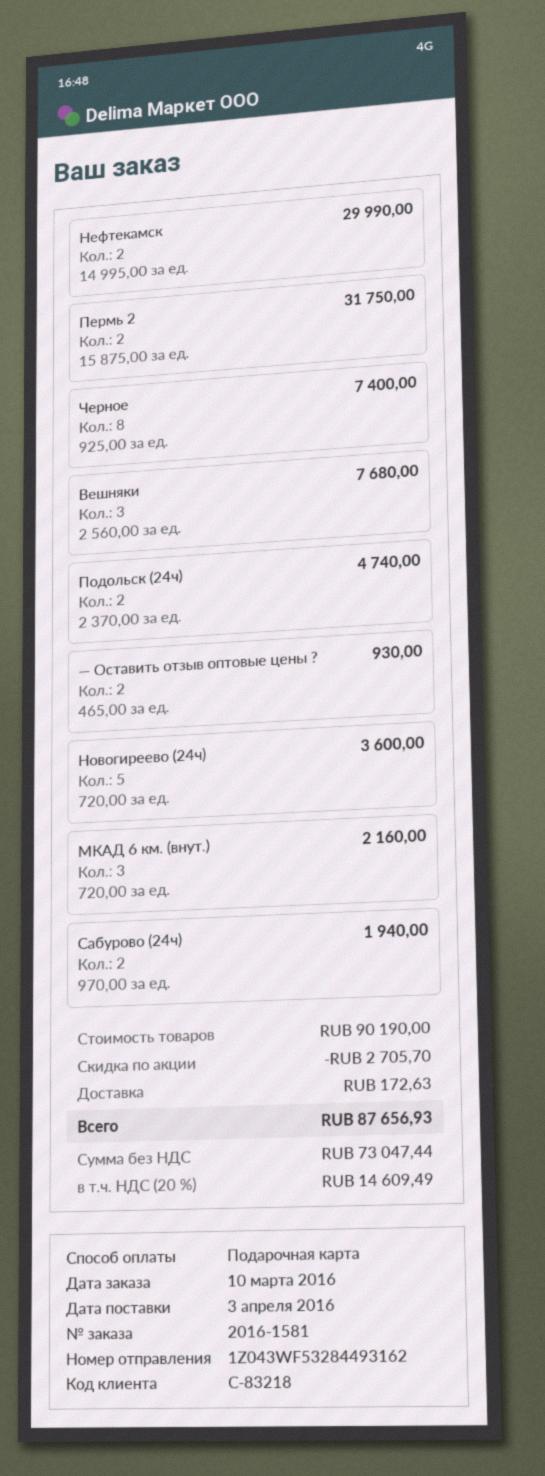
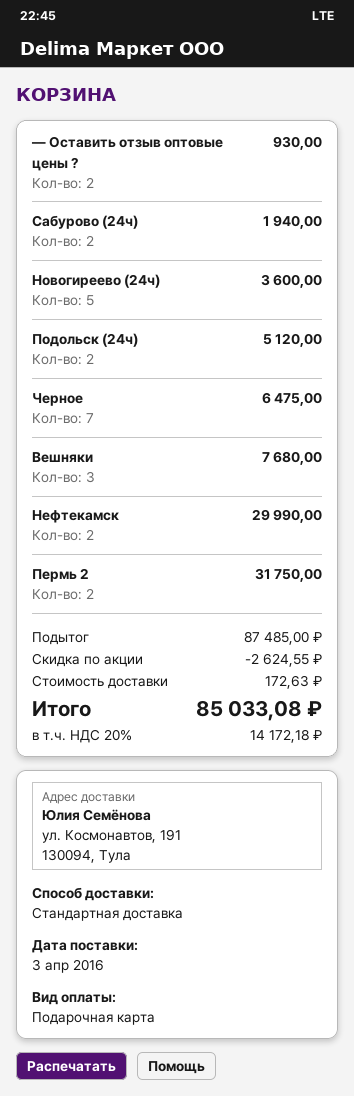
Черное: 8 for 7400.00 -> 7 for 6475.00
Подольск (24ч): 2 for 4740.00 -> 2 for 5120.00
МКАД 6 км. (внут.): 3 for 2160.00 -> none
subtotal: 90190.00 -> 87485.00
discount: 2705.70 -> 2624.55
tax: 20% = 14609.49 -> 20% = 14172.18
total: 87656.93 -> 85033.08

